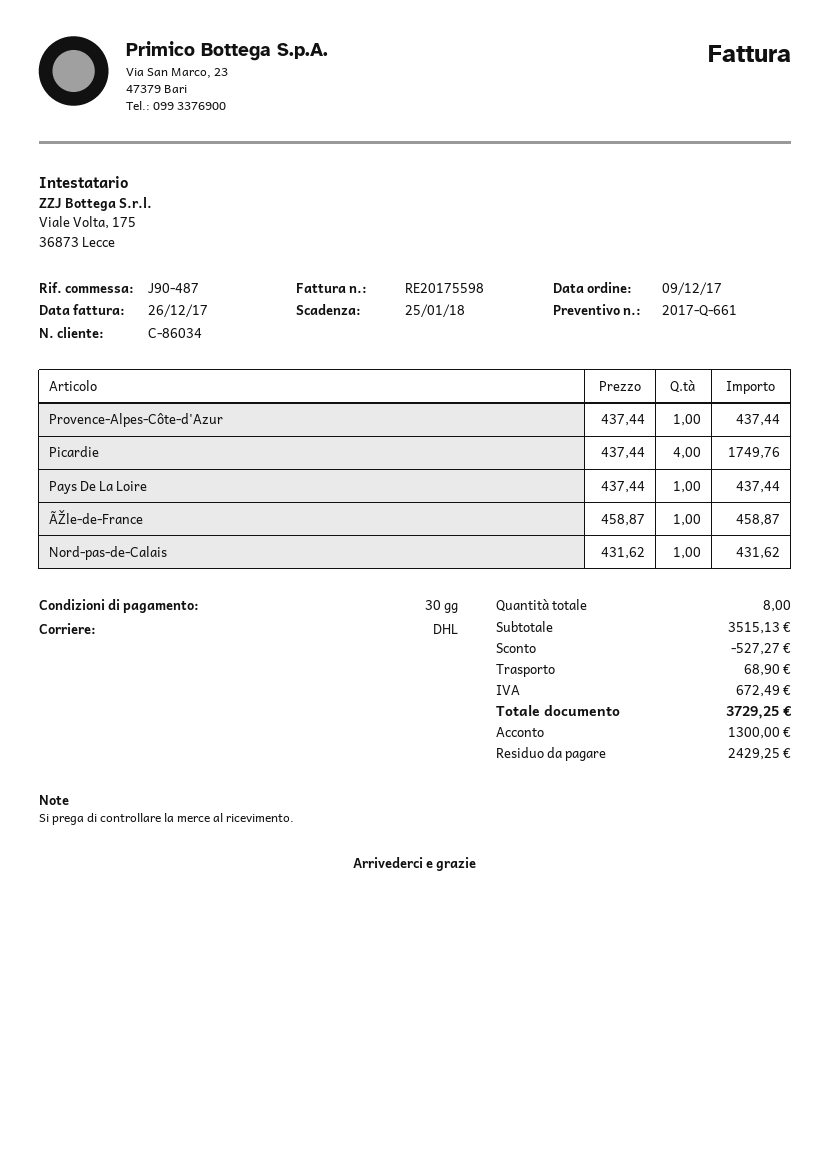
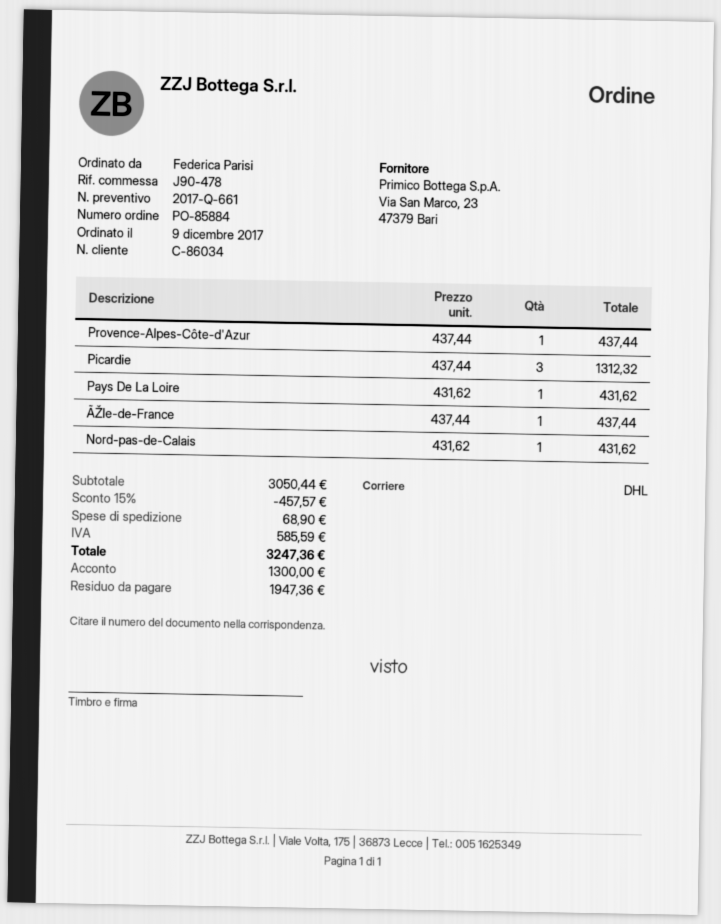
reference: J90-487 -> J90-478
Picardie: 4 x 437.44 = 1749.76 -> 3 x 437.44 = 1312.32
Pays De La Loire: 1 x 437.44 = 437.44 -> 1 x 431.62 = 431.62
ÃŽle-de-France: 1 x 458.87 = 458.87 -> 1 x 437.44 = 437.44
subtotal: 3515.13 -> 3050.44
discount: 527.27 -> 457.57
tax: 672.49 -> 585.59
total: 3729.25 -> 3247.36
balance: 2429.25 -> 1947.36

